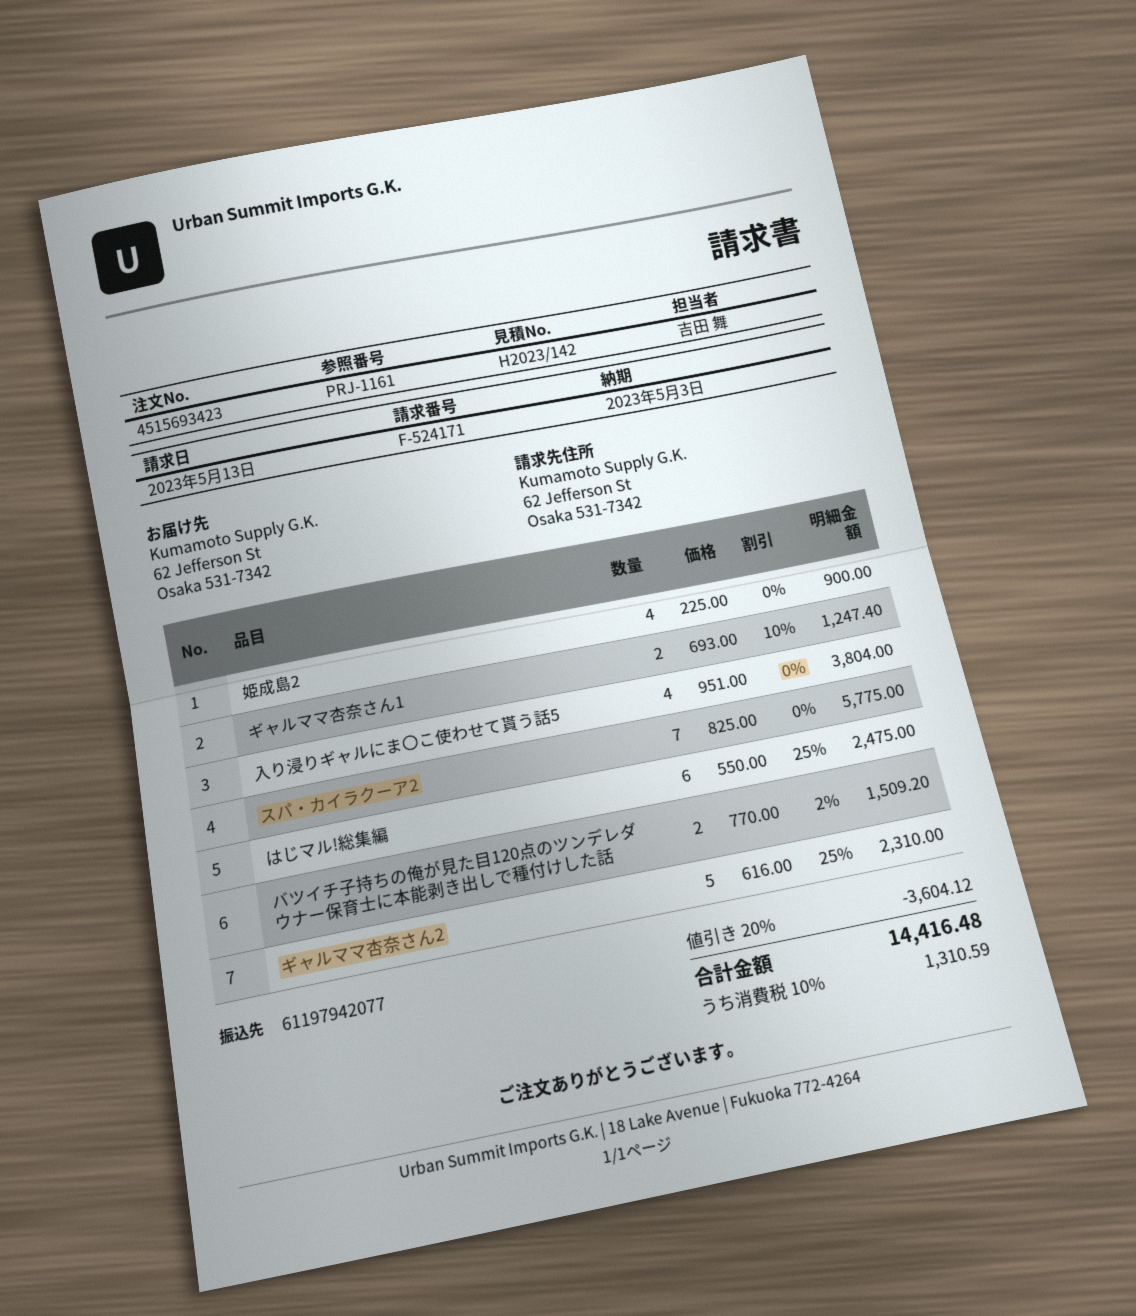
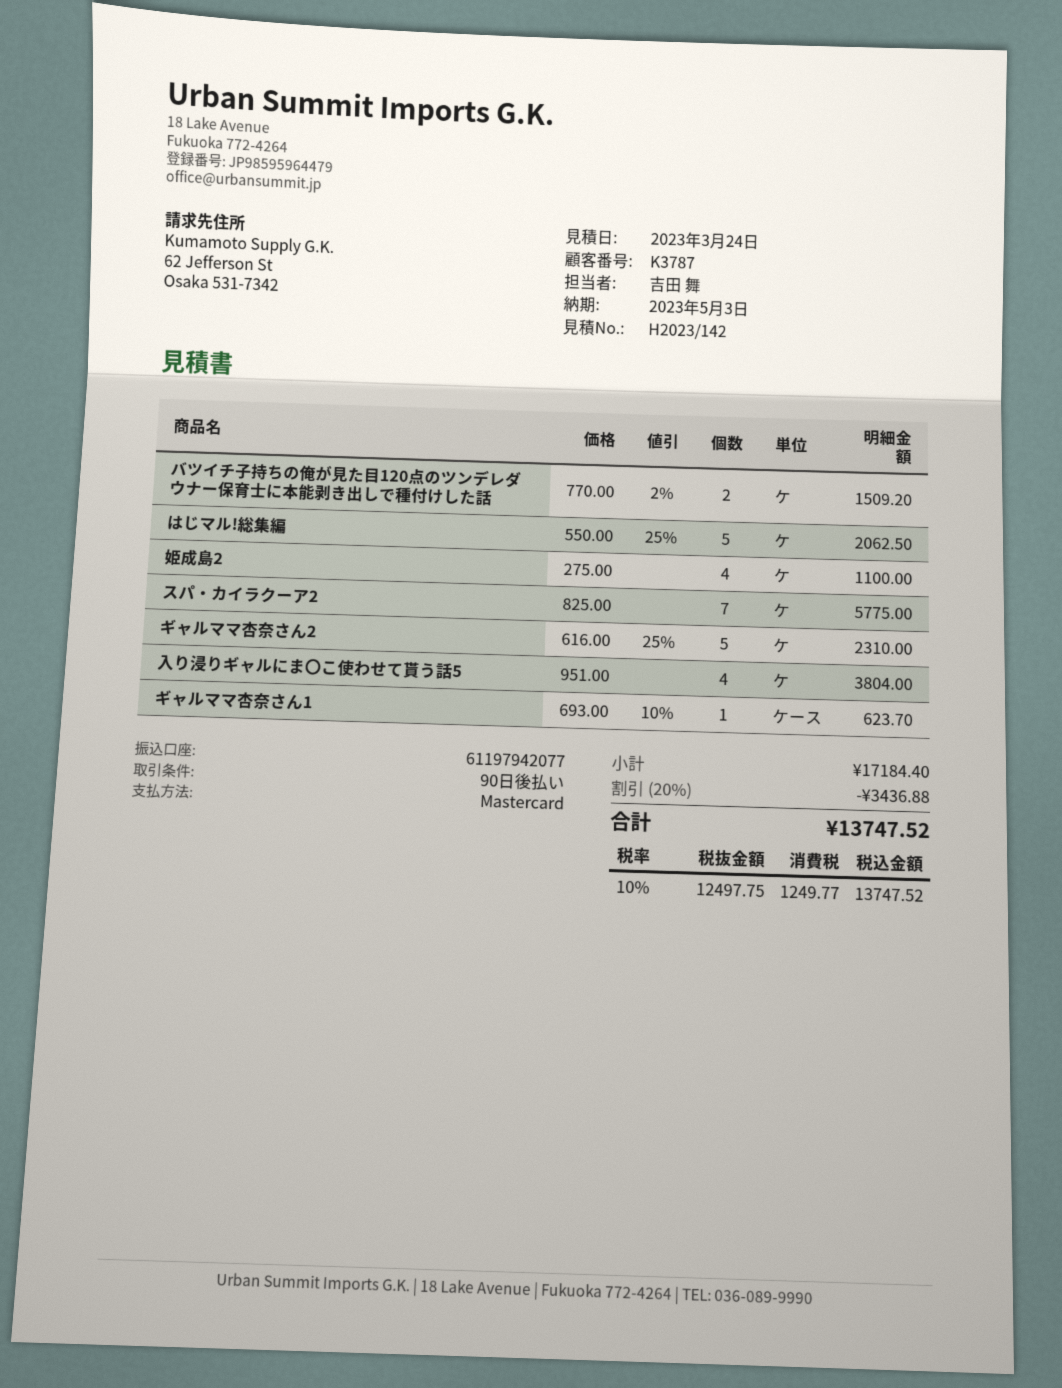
姫成島2: 4 x 225.00 = 900.00 -> 4 x 275.00 = 1100.00
ギャルママ杏奈さん1: 2 x 693.00 - 10% = 1247.40 -> 1 x 693.00 - 10% = 623.70
はじマル!総集編: 6 x 550.00 - 25% = 2475.00 -> 5 x 550.00 - 25% = 2062.50
discount: 20% = 3604.12 -> 20% = 3436.88
tax: 10% = 1310.59 -> 10% = 1249.77
total: 14416.48 -> 13747.52

